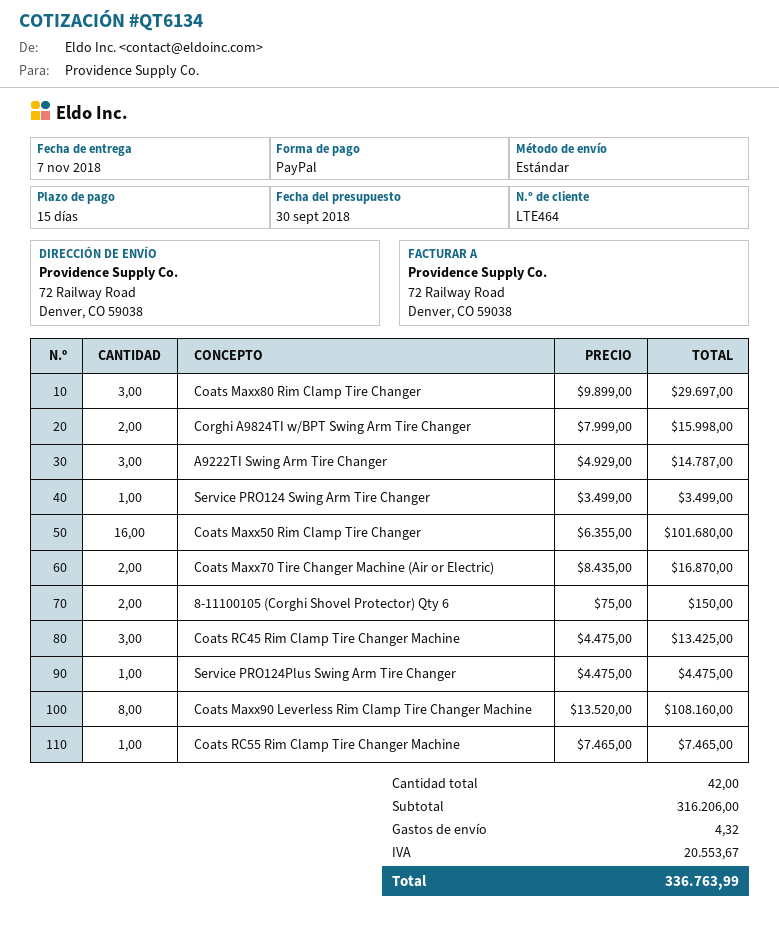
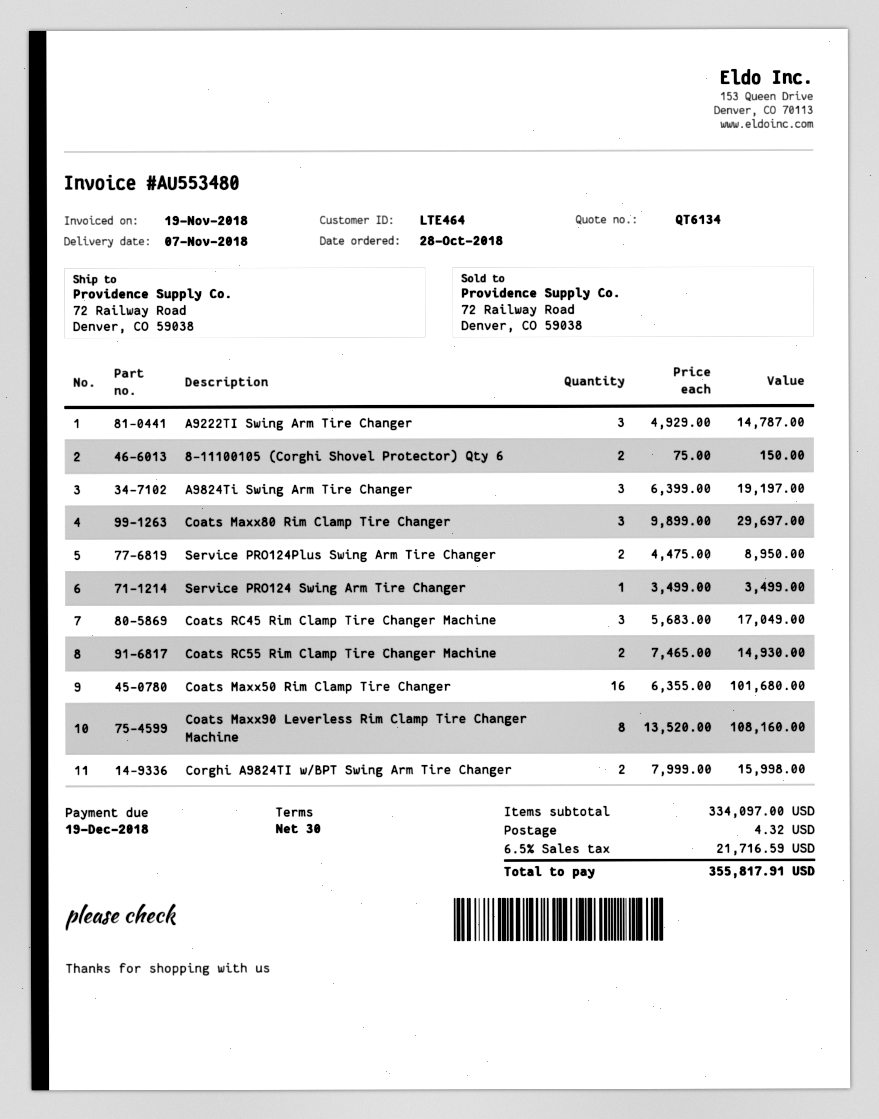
payment terms: 15 days -> 30 days
Coats Maxx70 Tire Changer Machine (Air or Electric): 2 x 8435.00 = 16870.00 -> none
Coats RC45 Rim Clamp Tire Changer Machine: 3 x 4475.00 = 13425.00 -> 3 x 5683.00 = 17049.00
Service PRO124Plus Swing Arm Tire Changer: 1 x 4475.00 = 4475.00 -> 2 x 4475.00 = 8950.00
Coats RC55 Rim Clamp Tire Changer Machine: 1 x 7465.00 = 7465.00 -> 2 x 7465.00 = 14930.00
A9824Ti Swing Arm Tire Changer: none -> 3 x 6399.00 = 19197.00
subtotal: 316206.00 -> 334097.00
tax: 20553.67 -> 21716.59
total: 336763.99 -> 355817.91

